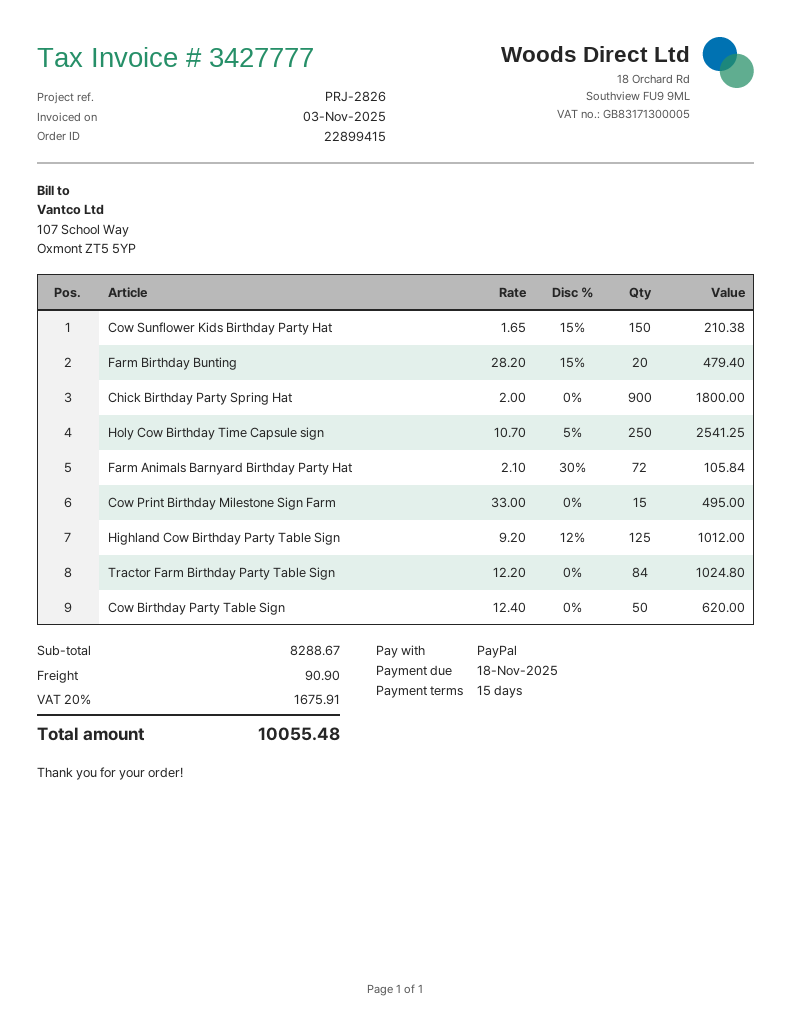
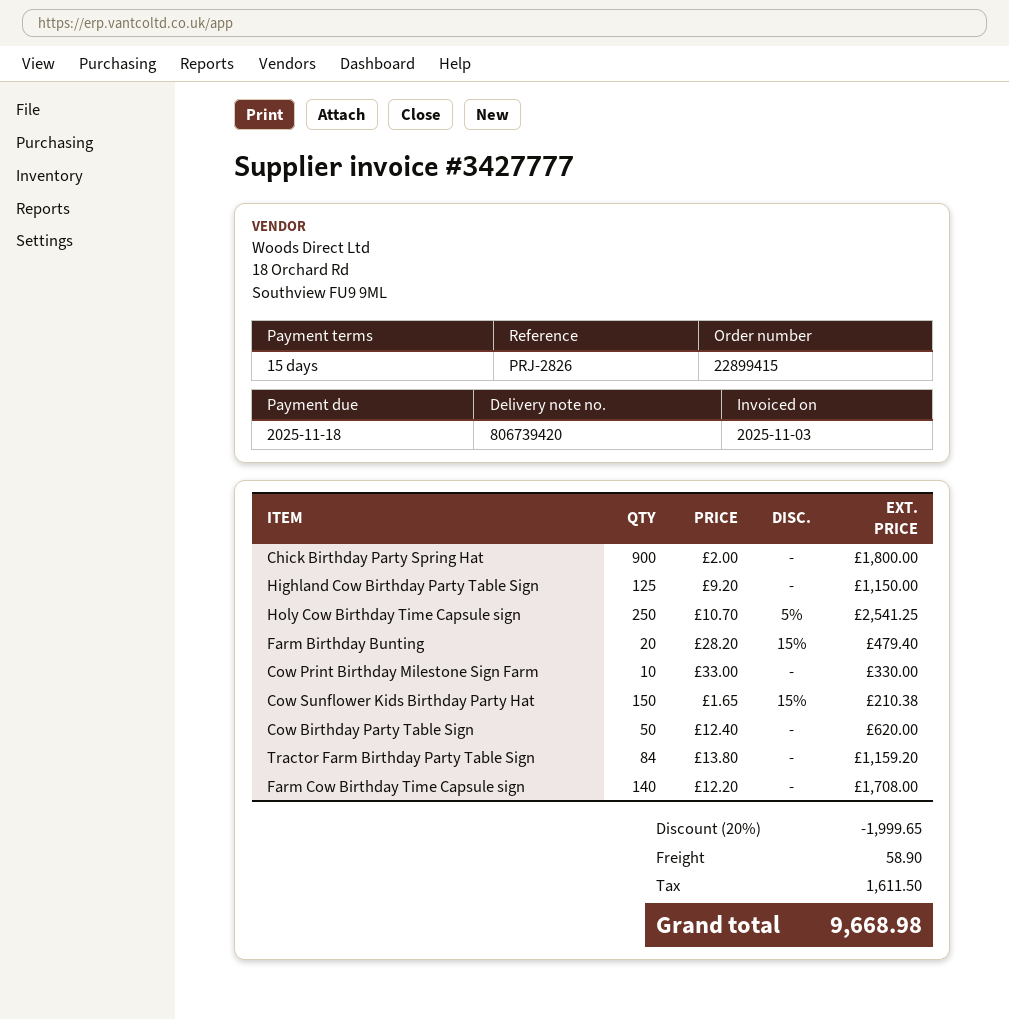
Farm Animals Barnyard Birthday Party Hat: 72 x 2.10 - 30% = 105.84 -> none
Cow Print Birthday Milestone Sign Farm: 15 x 33.00 = 495.00 -> 10 x 33.00 = 330.00
Highland Cow Birthday Party Table Sign: 125 x 9.20 - 12% = 1012.00 -> 125 x 9.20 = 1150.00
Tractor Farm Birthday Party Table Sign: 84 x 12.20 = 1024.80 -> 84 x 13.80 = 1159.20
Farm Cow Birthday Time Capsule sign: none -> 140 x 12.20 = 1708.00
discount: none -> 20% = 1999.65
shipping: 90.90 -> 58.90
tax: 1675.91 -> 1611.50
total: 10055.48 -> 9668.98

